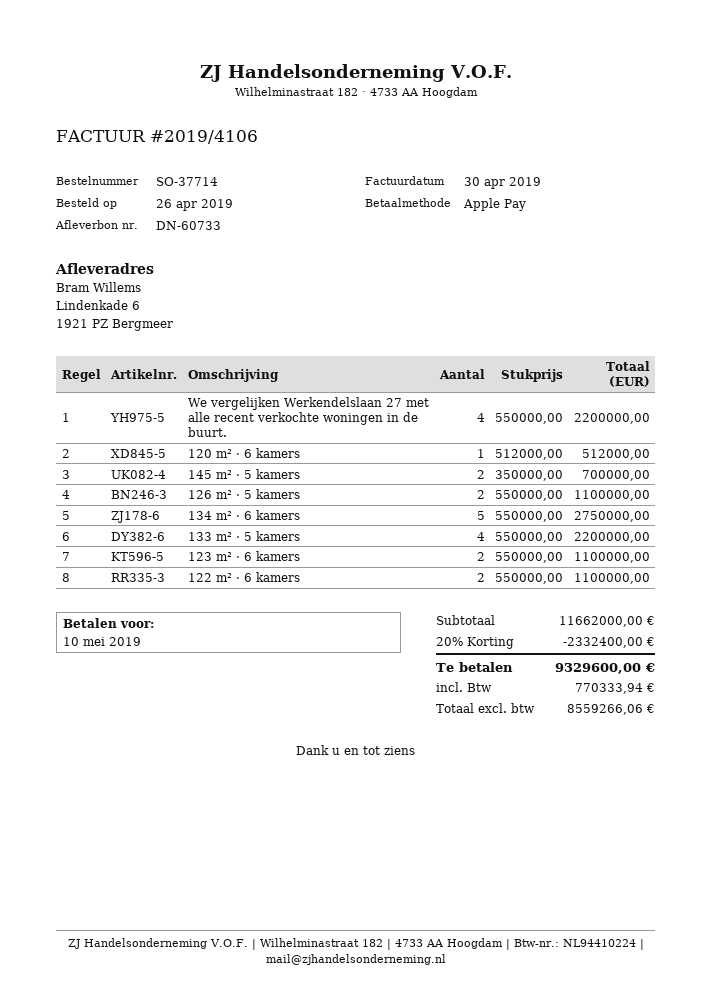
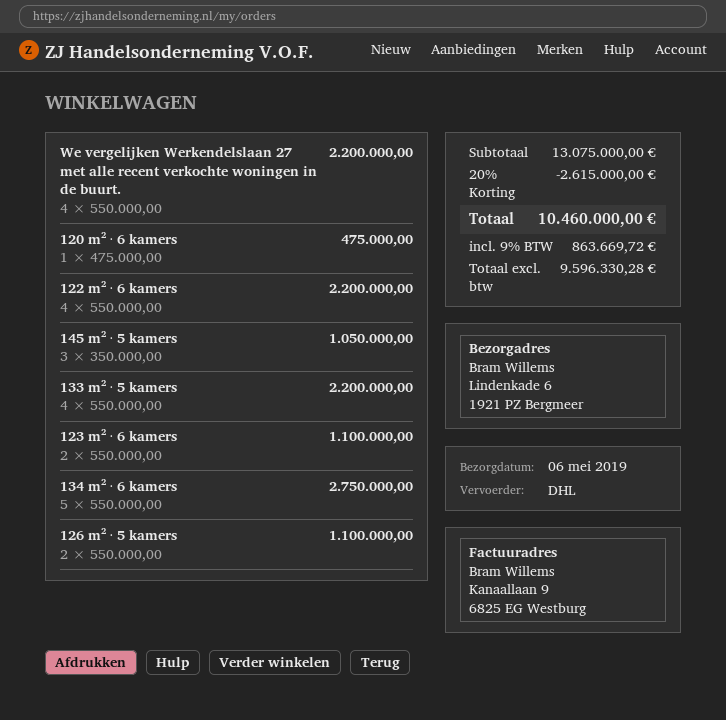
120 m² · 6 kamers: 1 x 512000.00 = 512000.00 -> 1 x 475000.00 = 475000.00
145 m² · 5 kamers: 2 x 350000.00 = 700000.00 -> 3 x 350000.00 = 1050000.00
122 m² · 6 kamers: 2 x 550000.00 = 1100000.00 -> 4 x 550000.00 = 2200000.00
subtotal: 11662000.00 -> 13075000.00
discount: 20% = 2332400.00 -> 20% = 2615000.00
net: 8559266.06 -> 9596330.28
tax: 770333.94 -> 863669.72
total: 9329600.00 -> 10460000.00

